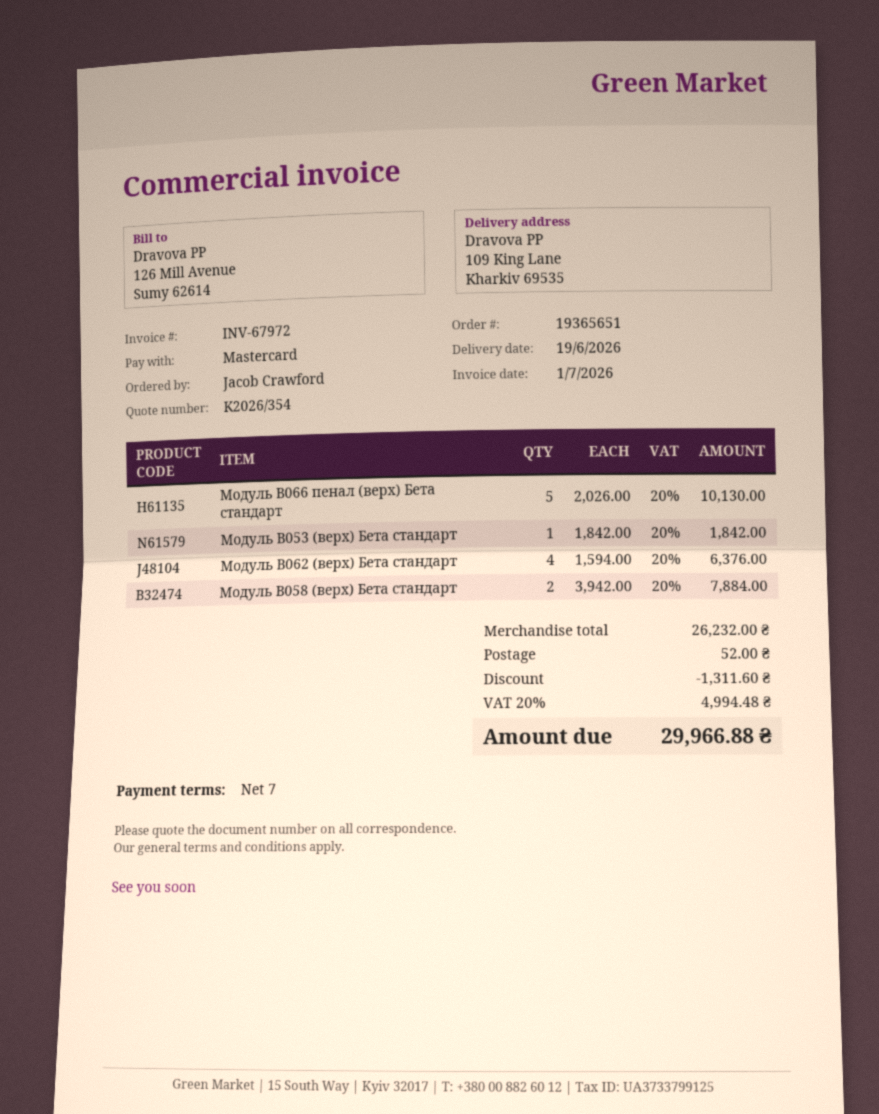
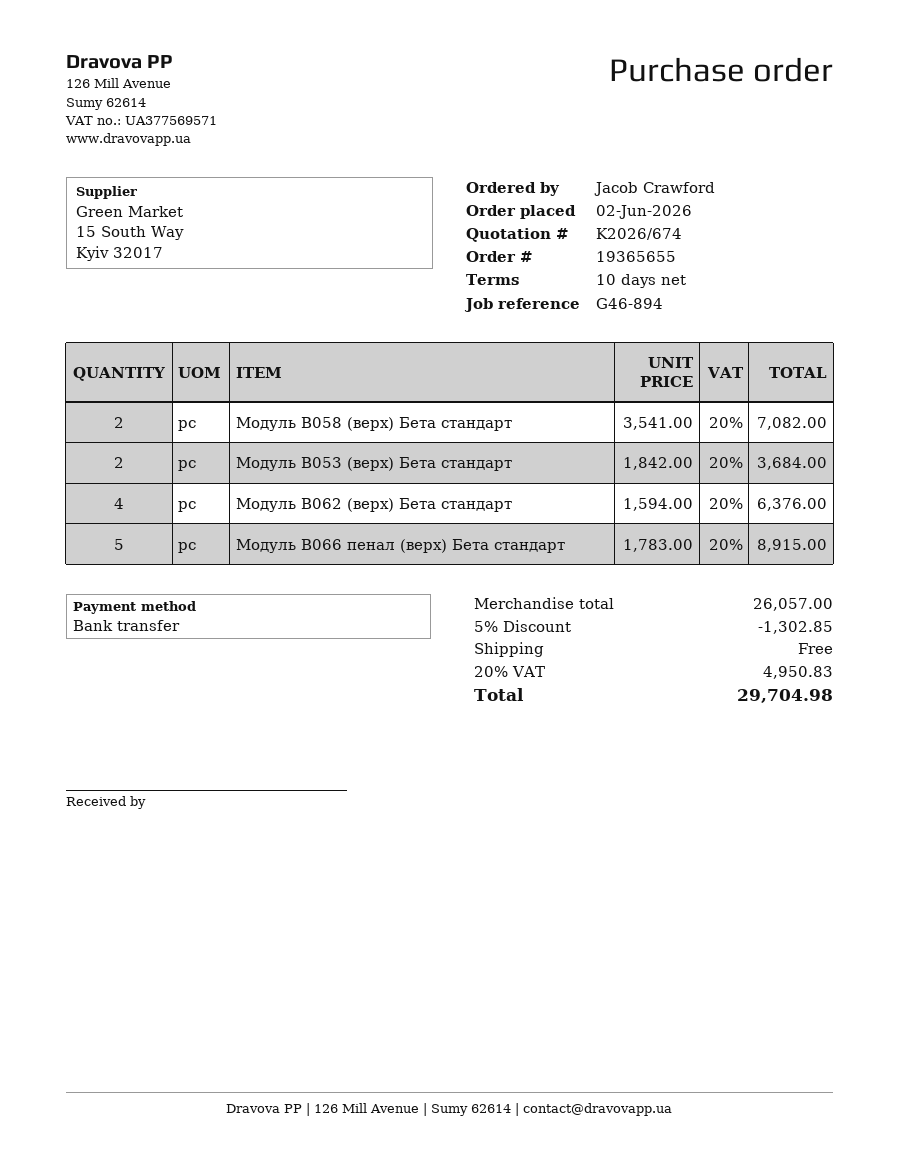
quote number: K2026/354 -> K2026/674
order number: 19365651 -> 19365655
payment terms: 7 days -> 10 days
payment method: Mastercard -> bank transfer
Модуль В066 пенал (верх) Бета стандарт: 5 x 2026.00 = 10130.00 -> 5 x 1783.00 = 8915.00
Модуль В053 (верх) Бета стандарт: 1 x 1842.00 = 1842.00 -> 2 x 1842.00 = 3684.00
Модуль В058 (верх) Бета стандарт: 2 x 3942.00 = 7884.00 -> 2 x 3541.00 = 7082.00
subtotal: 26232.00 -> 26057.00
discount: 1311.60 -> 1302.85
shipping: 52.00 -> 0.00
tax: 20% = 4994.48 -> 20% = 4950.83
total: 29966.88 -> 29704.98

